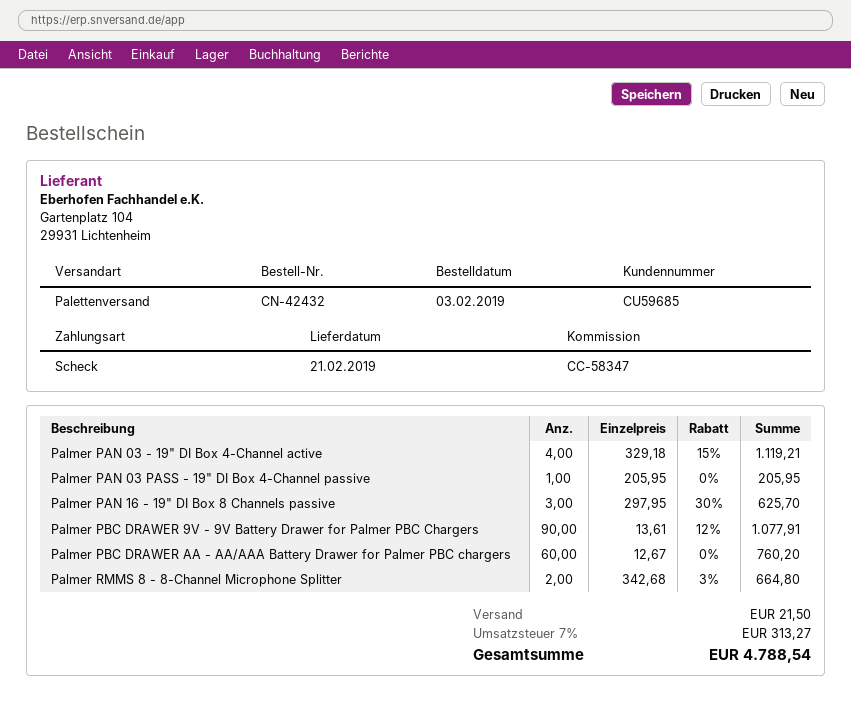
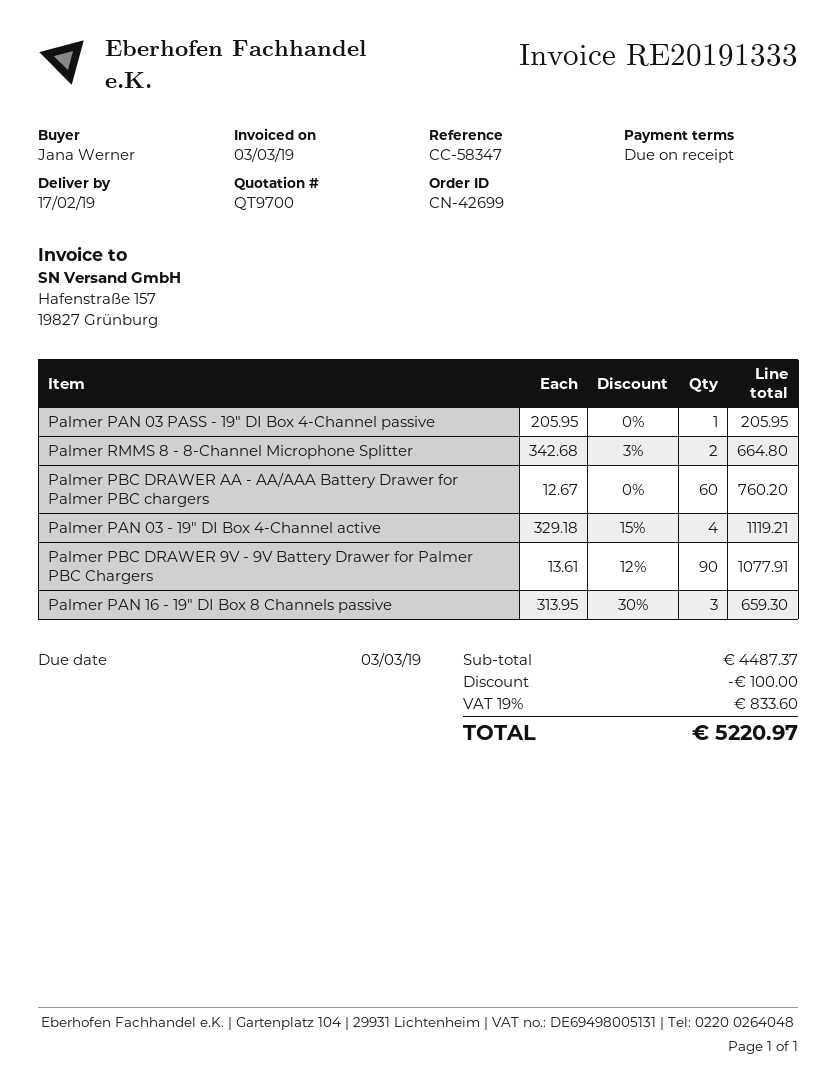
order number: CN-42432 -> CN-42699
delivery date: 2019-02-21 -> 2019-02-17
Palmer PAN 16 - 19" DI Box 8 Channels passive: 3 x 297.95 - 30% = 625.70 -> 3 x 313.95 - 30% = 659.30
discount: none -> 100.00
shipping: 21.50 -> none
tax: 7% = 313.27 -> 19% = 833.60
total: 4788.54 -> 5220.97

